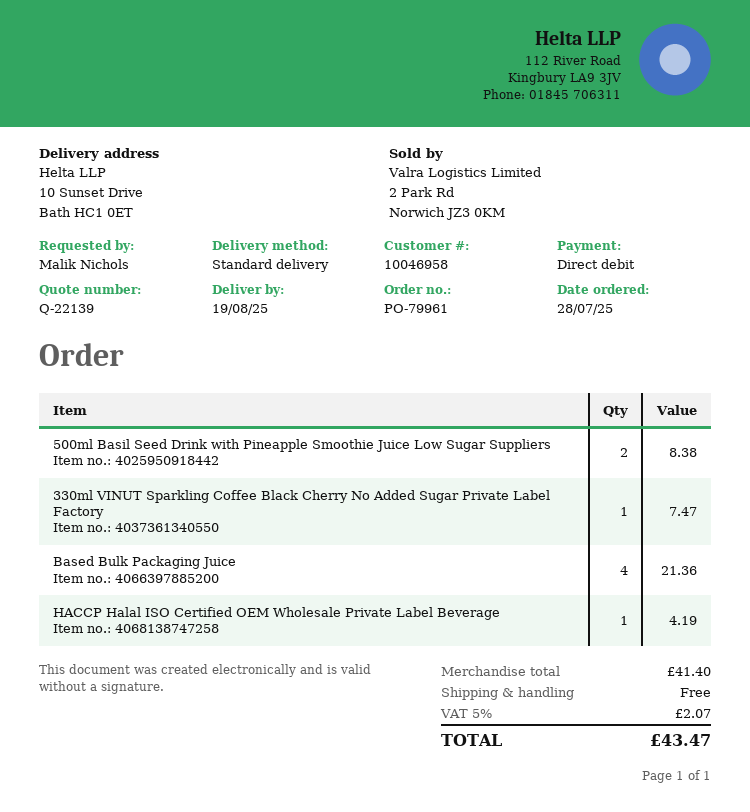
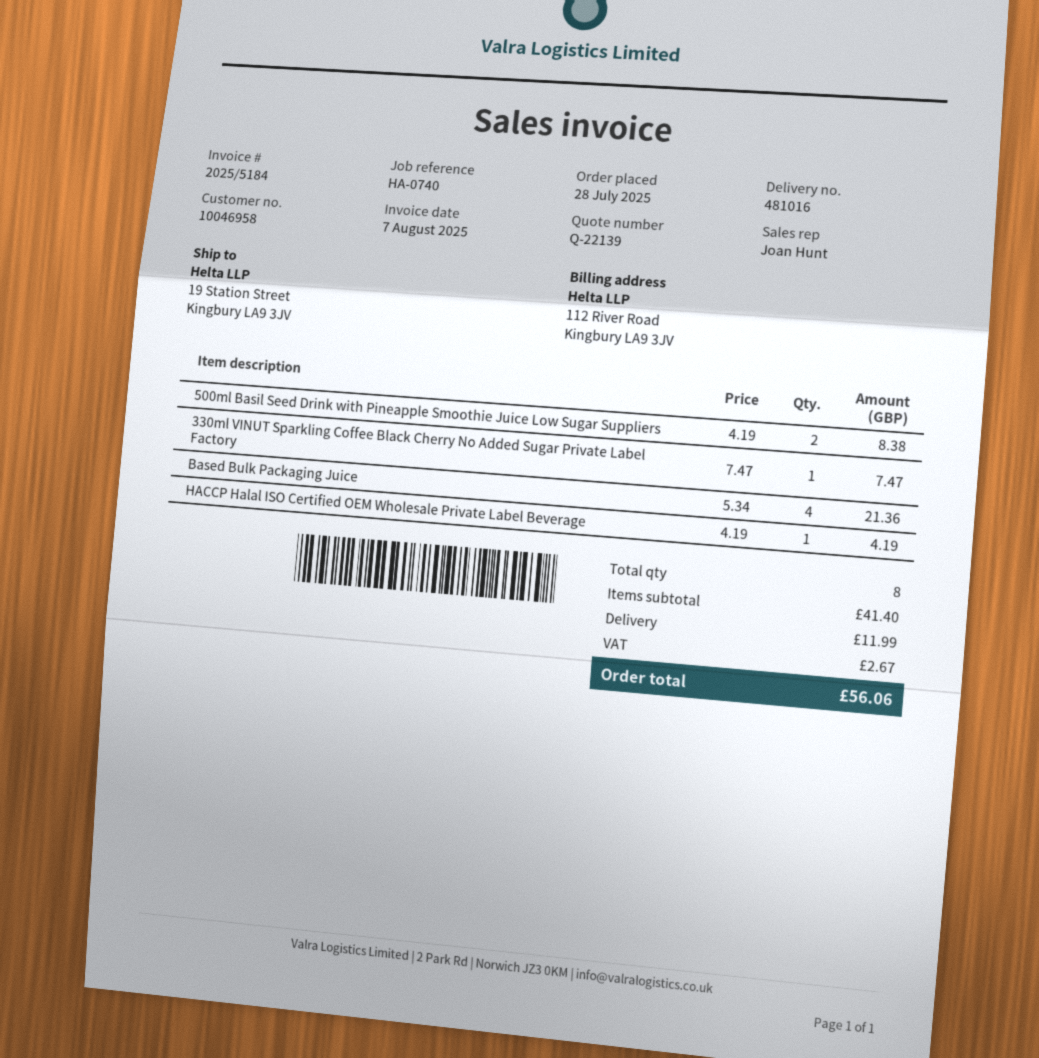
ship to: 10 Sunset Drive, Bath HC1 0ET -> 19 Station Street, Kingbury LA9 3JV
shipping: 0.00 -> 11.99
tax: 2.07 -> 2.67
total: 43.47 -> 56.06

